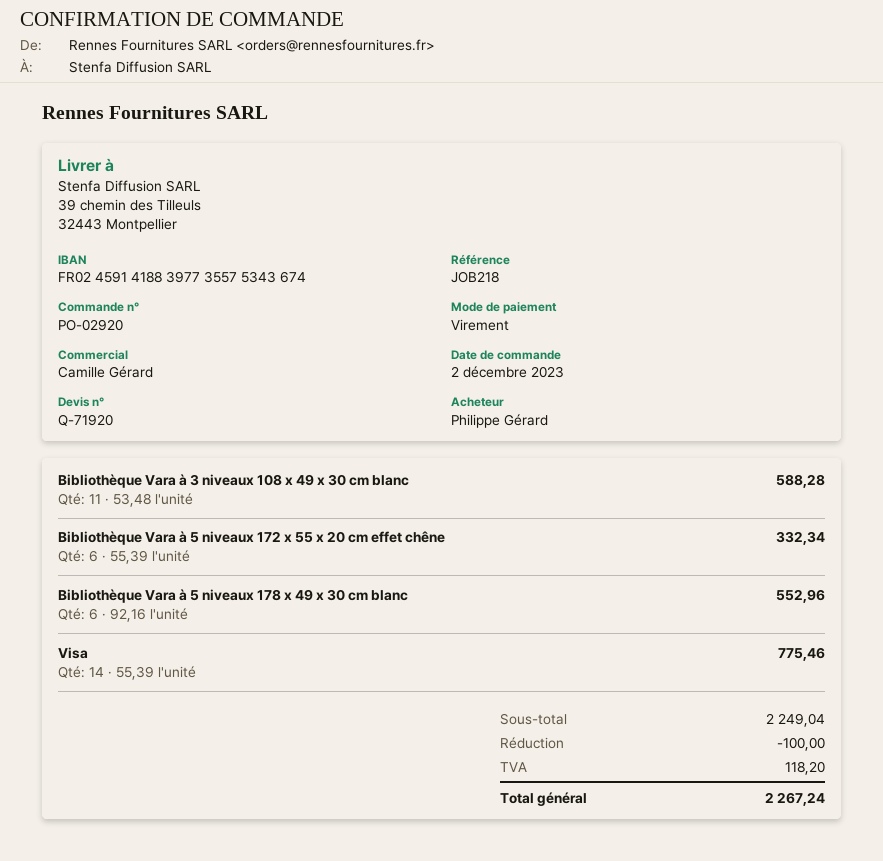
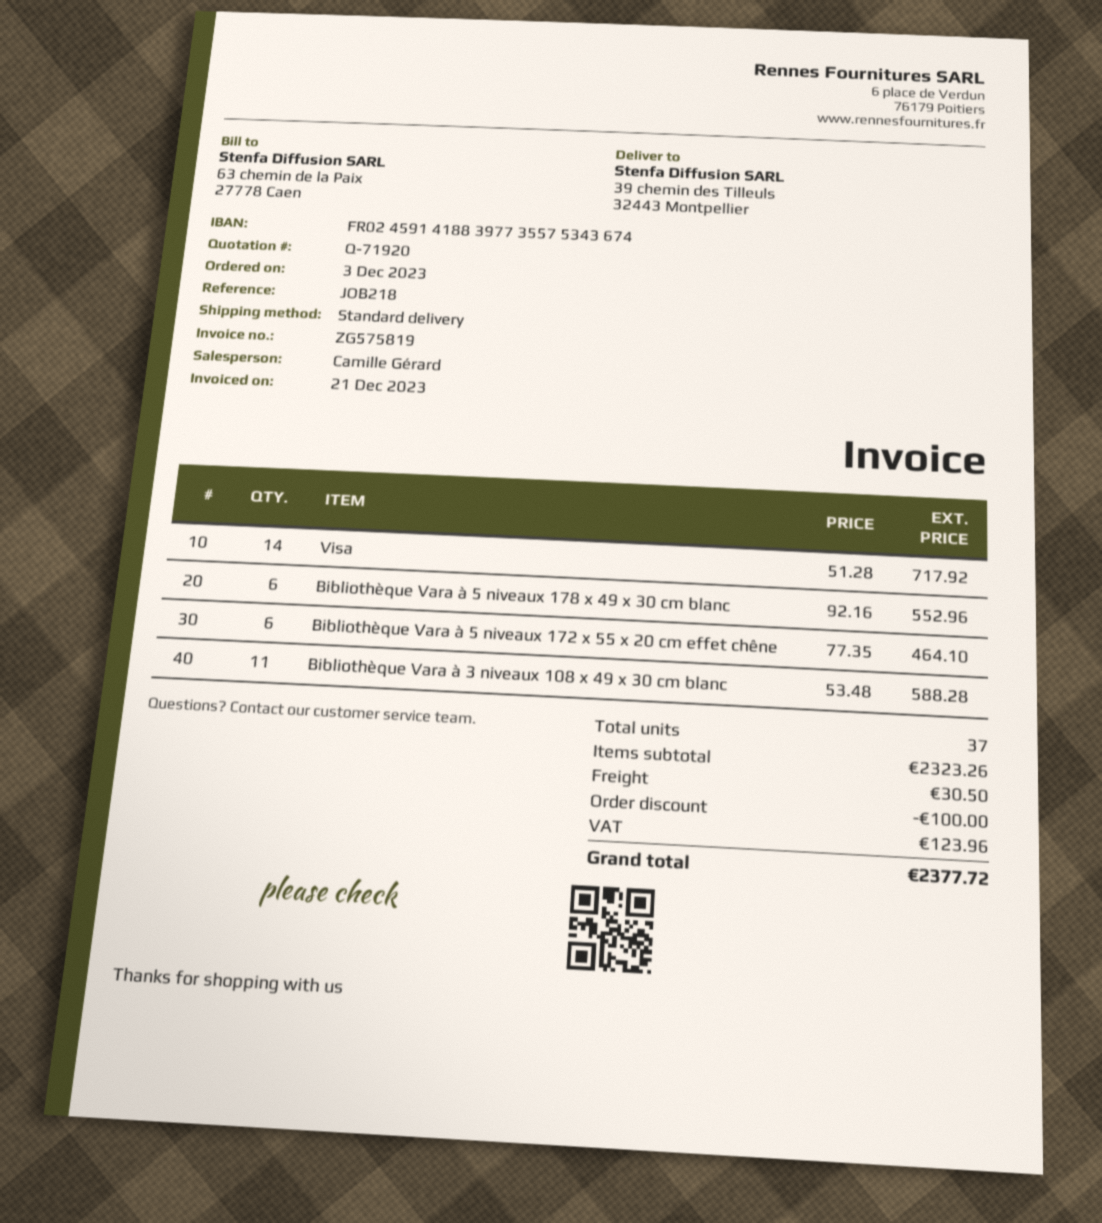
order date: 2023-12-02 -> 2023-12-03
Bibliothèque Vara à 5 niveaux 172 x 55 x 20 cm effet chêne: 6 x 55.39 = 332.34 -> 6 x 77.35 = 464.10
Visa: 14 x 55.39 = 775.46 -> 14 x 51.28 = 717.92
subtotal: 2249.04 -> 2323.26
shipping: none -> 30.50
tax: 118.20 -> 123.96
total: 2267.24 -> 2377.72

